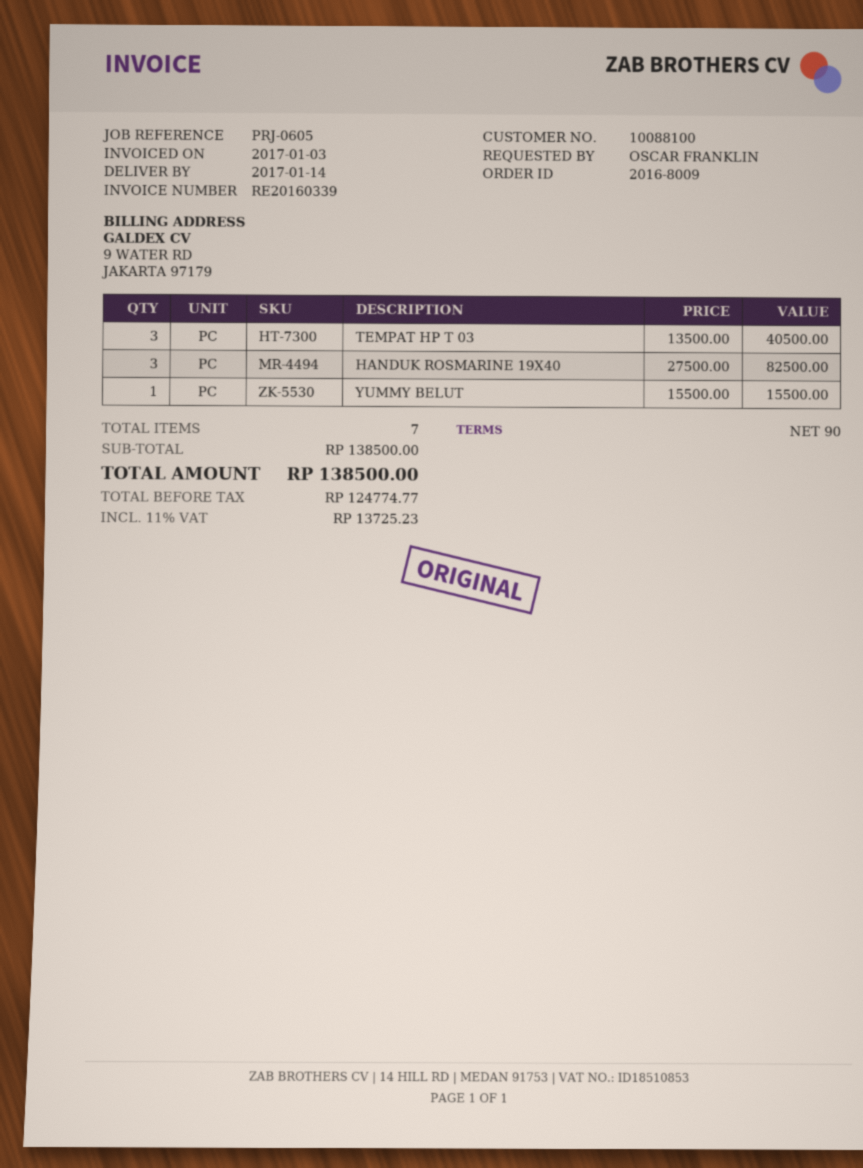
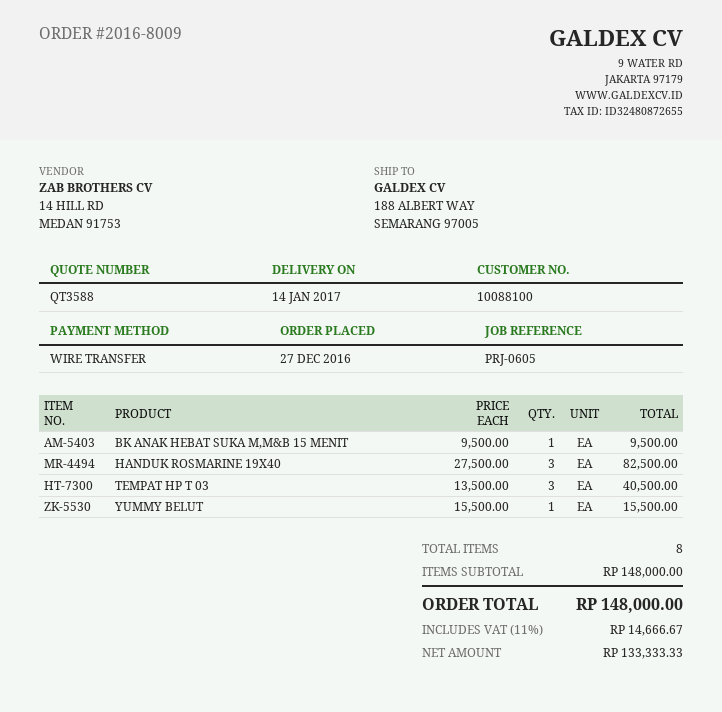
BK ANAK HEBAT SUKA M,M&B 15 MENIT: none -> 1 x 9500.00 = 9500.00
total quantity: 7 -> 8
subtotal: 138500.00 -> 148000.00
net: 124774.77 -> 133333.33
tax: 11% = 13725.23 -> 11% = 14666.67
total: 138500.00 -> 148000.00

